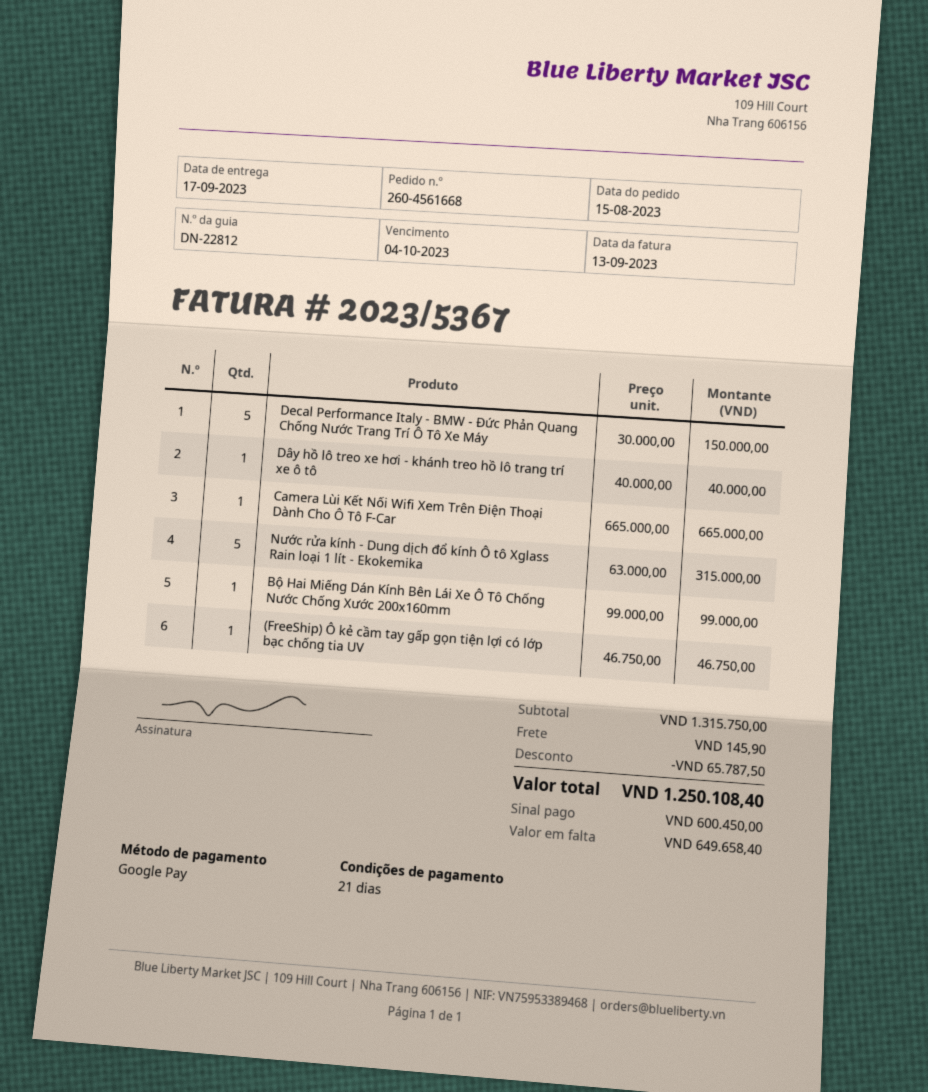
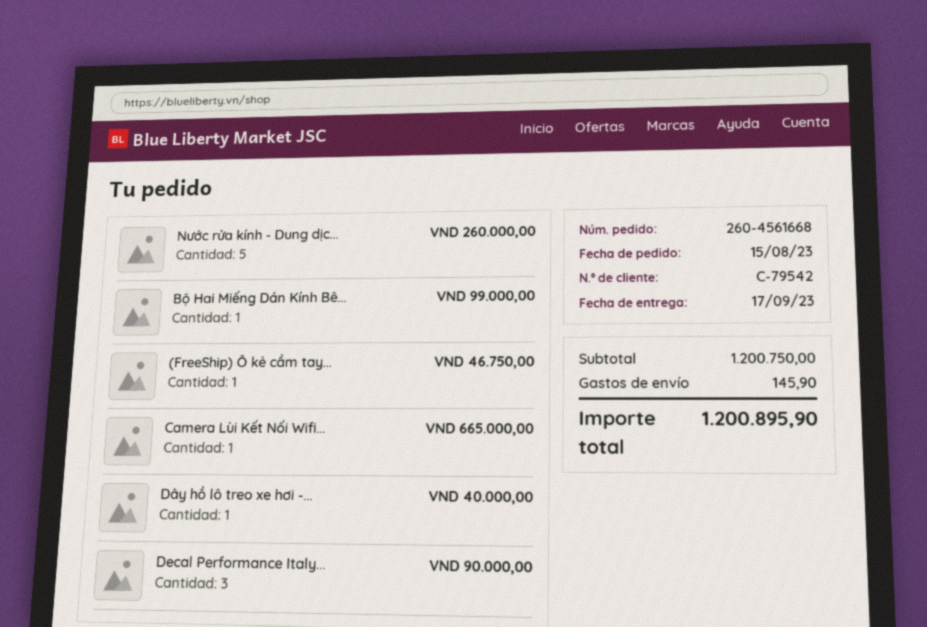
Decal Performance Italy - BMW - Đức Phản Quang Chống Nước Trang Trí Ô Tô Xe Máy: 5 for 150000.00 -> 3 for 90000.00
Nước rửa kính - Dung dịch đổ kính Ô tô Xglass Rain loại 1 lít - Ekokemika: 5 for 315000.00 -> 5 for 260000.00
subtotal: 1315750.00 -> 1200750.00
discount: 65787.50 -> none
total: 1250108.40 -> 1200895.90

